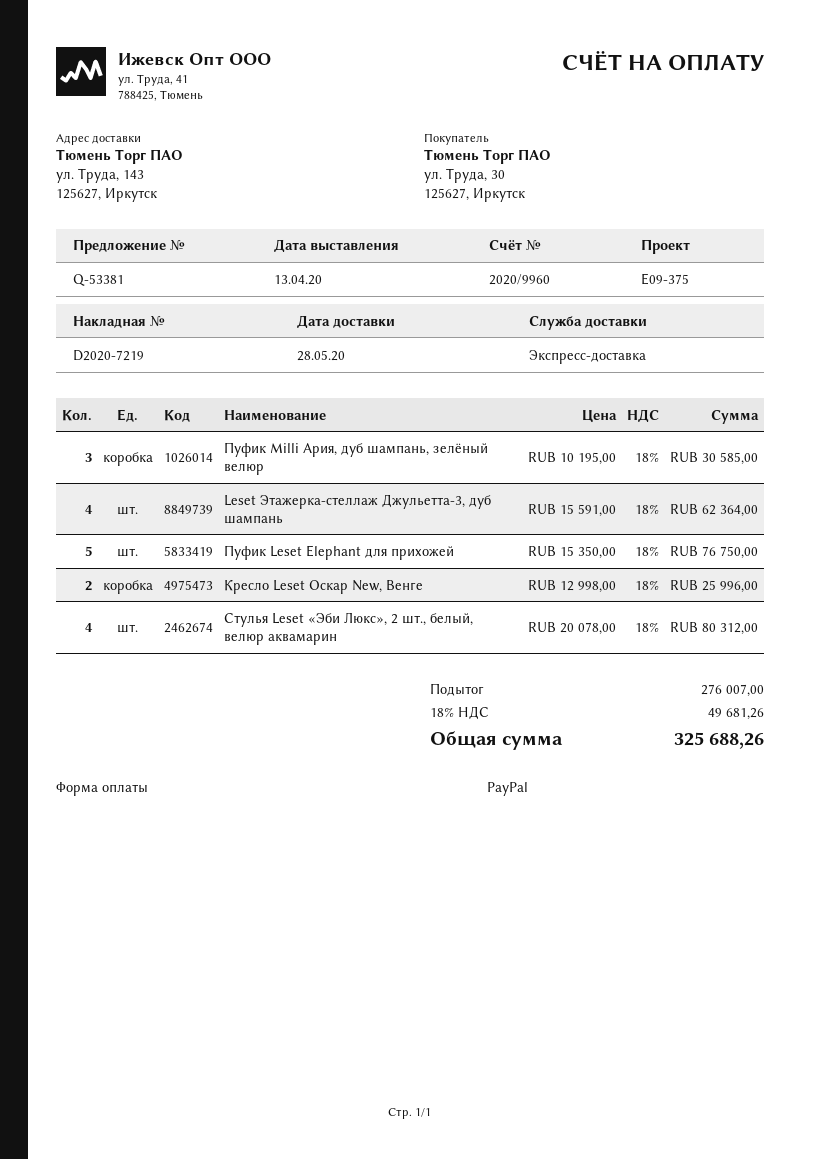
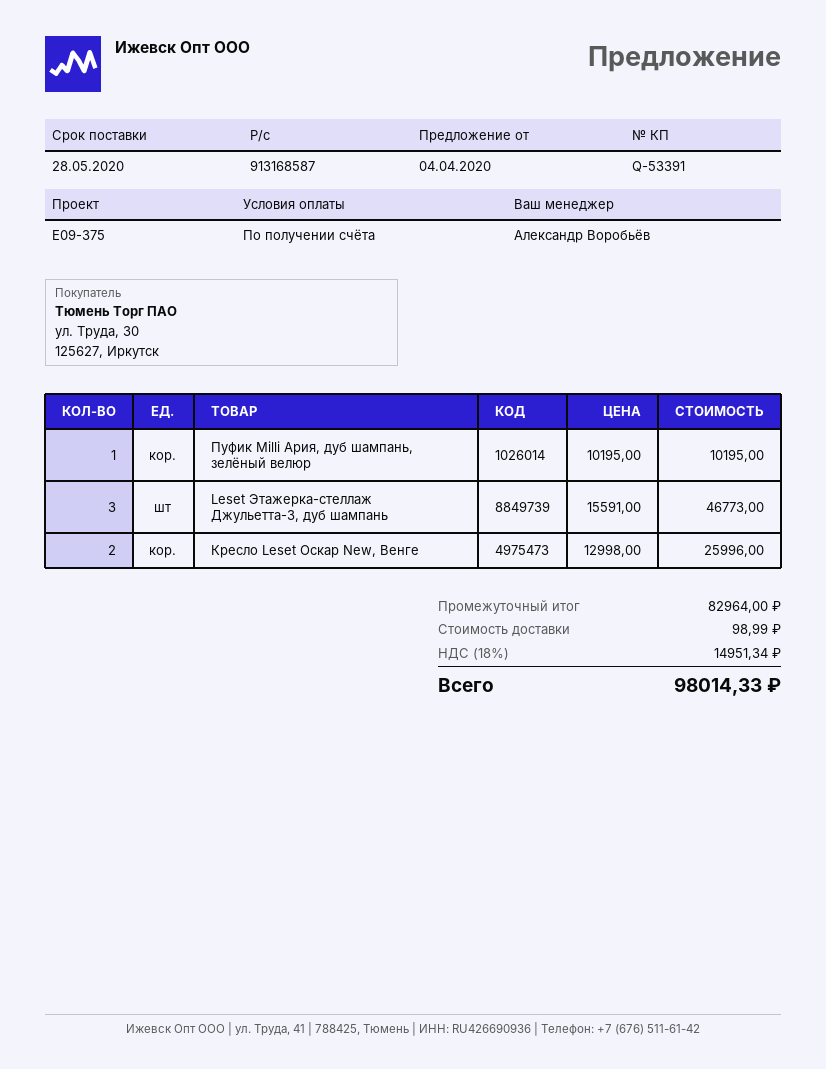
quote number: Q-53381 -> Q-53391
Пуфик Milli Ария, дуб шампань, зелёный велюр: 3 x 10195.00 = 30585.00 -> 1 x 10195.00 = 10195.00
Leset Этажерка-стеллаж Джульетта-3, дуб шампань: 4 x 15591.00 = 62364.00 -> 3 x 15591.00 = 46773.00
Пуфик Leset Elephant для прихожей: 5 x 15350.00 = 76750.00 -> none
Стулья Leset «Эби Люкс», 2 шт., белый, велюр аквамарин: 4 x 20078.00 = 80312.00 -> none
subtotal: 276007.00 -> 82964.00
shipping: none -> 98.99
tax: 18% = 49681.26 -> 18% = 14951.34
total: 325688.26 -> 98014.33

